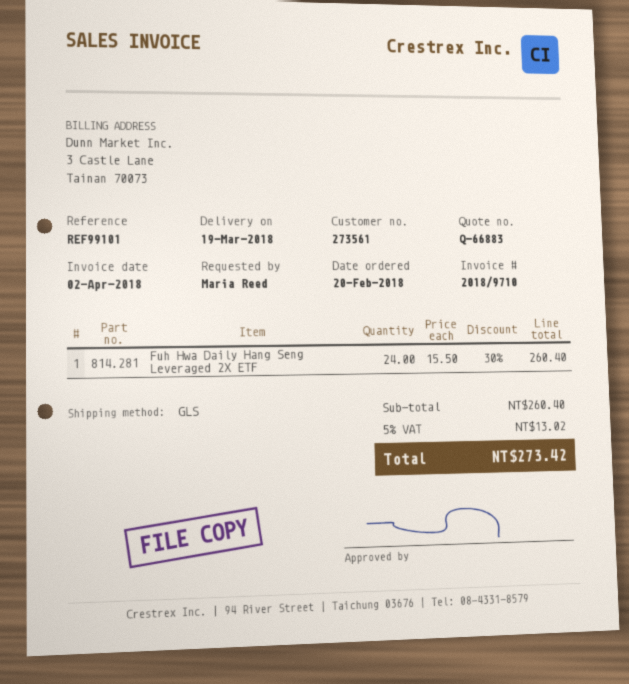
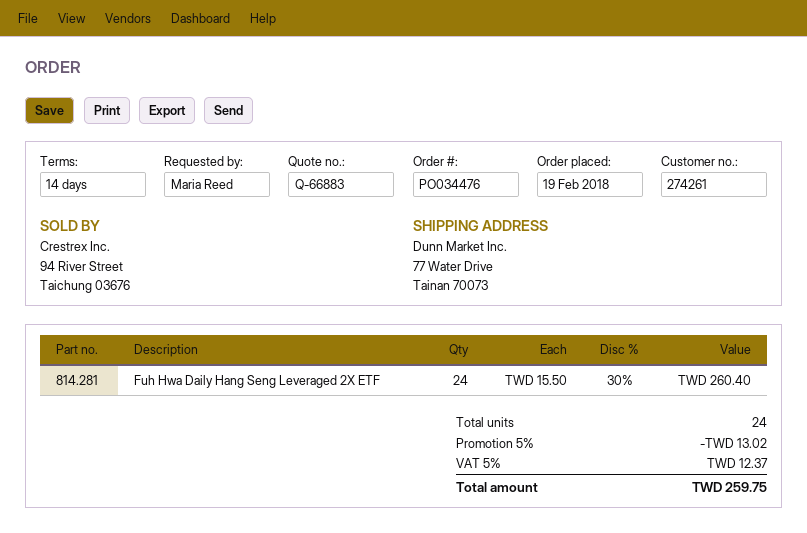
order date: 2018-02-20 -> 2018-02-19
customer number: 273561 -> 274261
discount: none -> 5% = 13.02
tax: 5% = 13.02 -> 5% = 12.37
total: 273.42 -> 259.75

